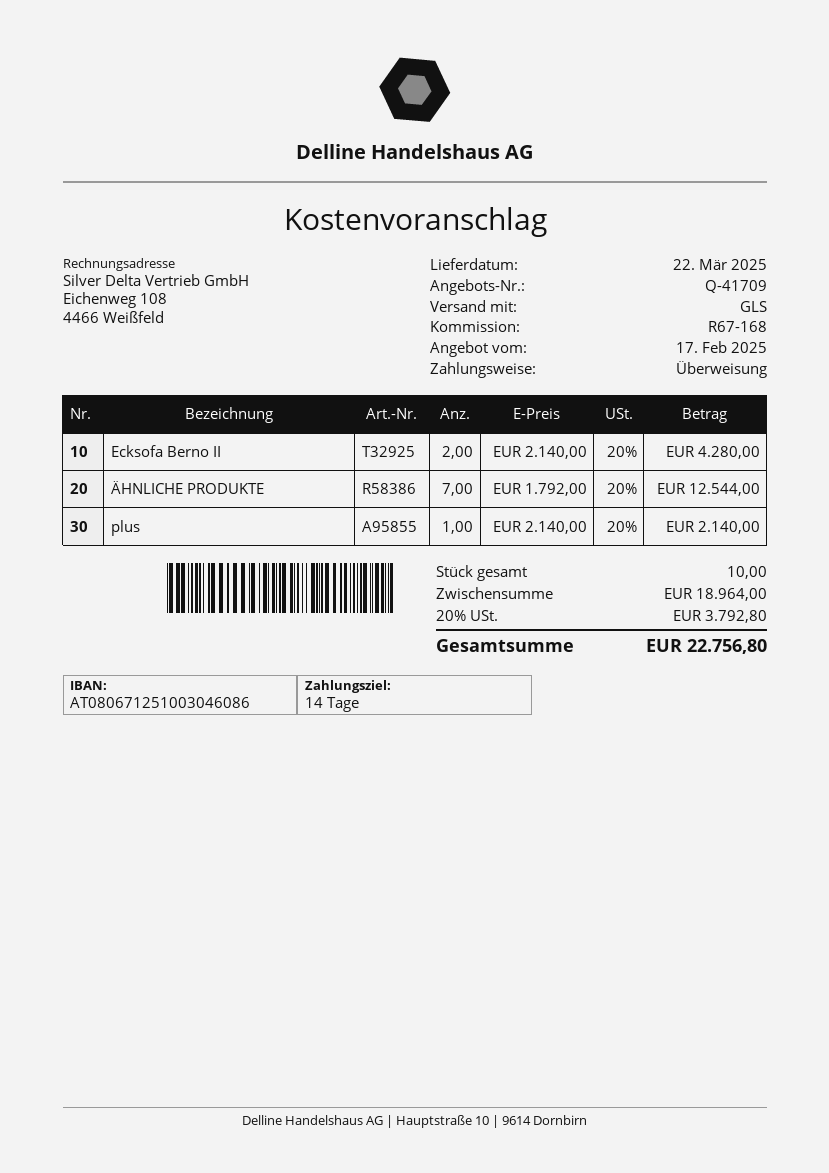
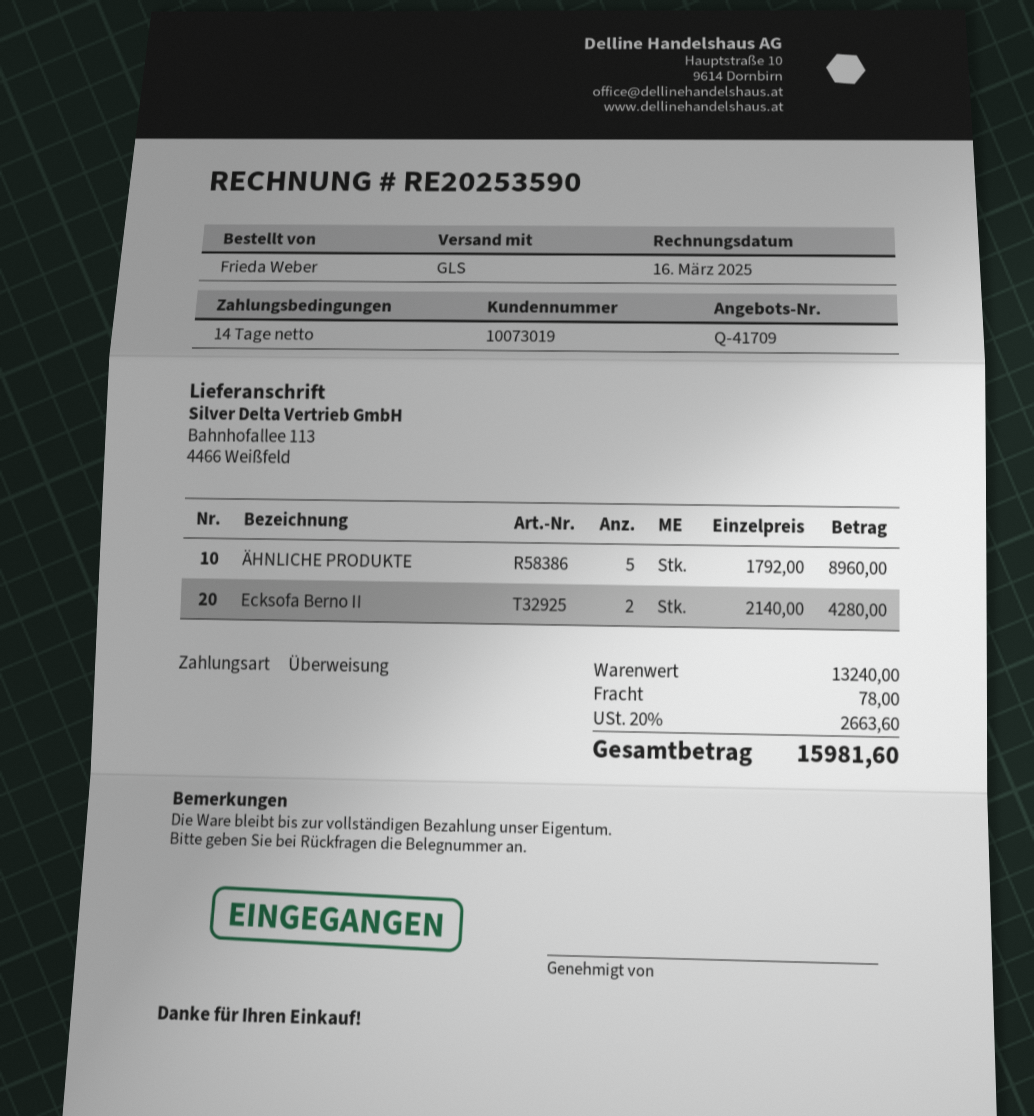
ÄHNLICHE PRODUKTE: 7 x 1792.00 = 12544.00 -> 5 x 1792.00 = 8960.00
plus: 1 x 2140.00 = 2140.00 -> none
subtotal: 18964.00 -> 13240.00
shipping: none -> 78.00
tax: 20% = 3792.80 -> 20% = 2663.60
total: 22756.80 -> 15981.60

